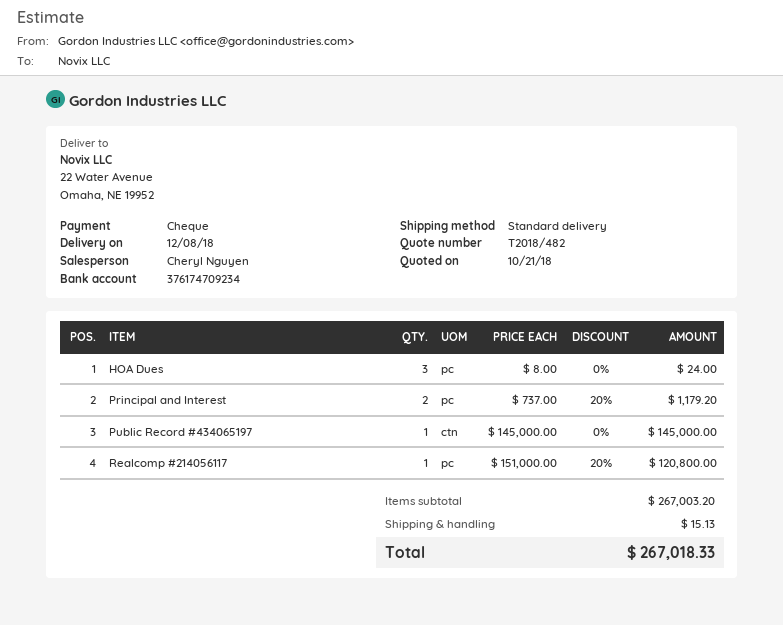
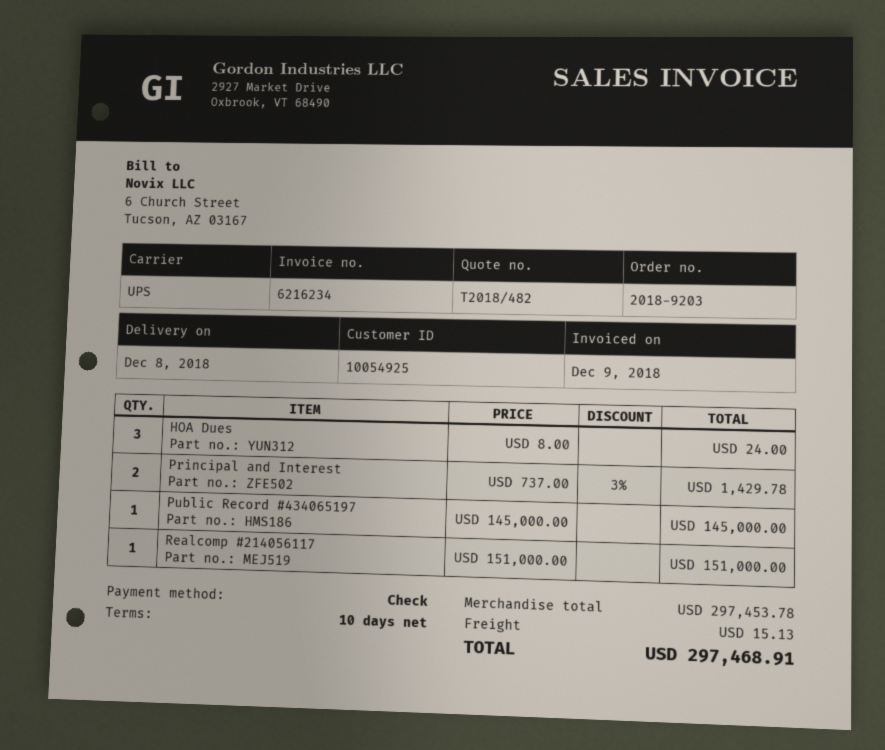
shipping method: standard -> UPS
Principal and Interest: 2 x 737.00 - 20% = 1179.20 -> 2 x 737.00 - 3% = 1429.78
Realcomp #214056117: 1 x 151000.00 - 20% = 120800.00 -> 1 x 151000.00 = 151000.00
subtotal: 267003.20 -> 297453.78
total: 267018.33 -> 297468.91

